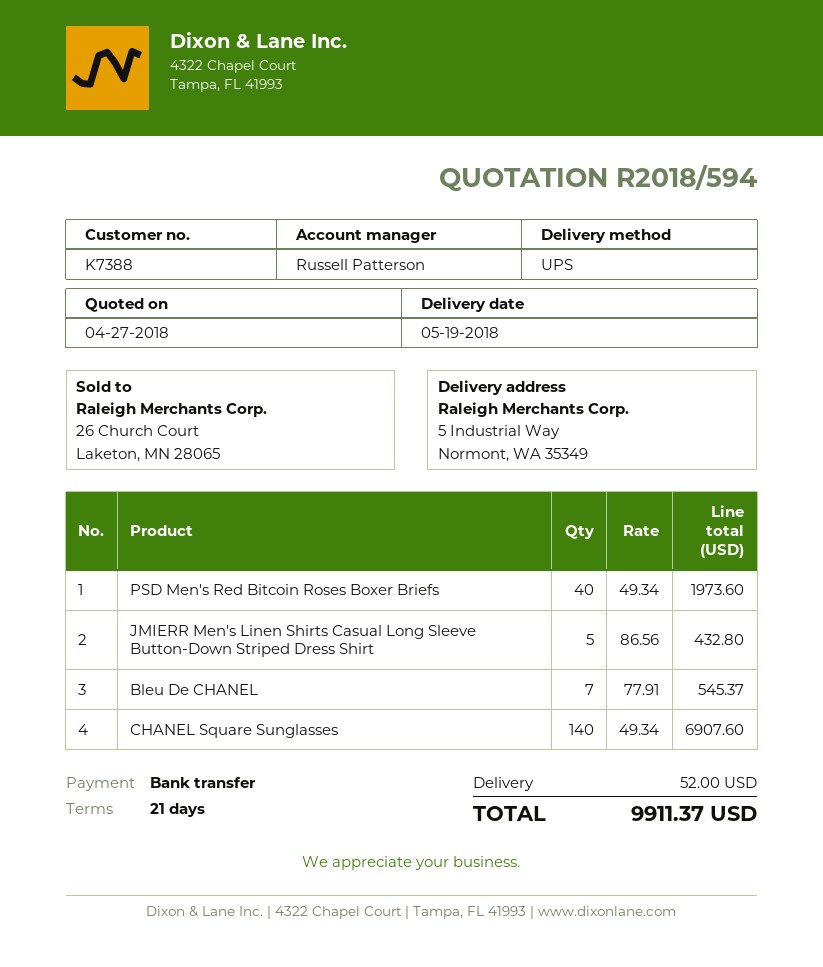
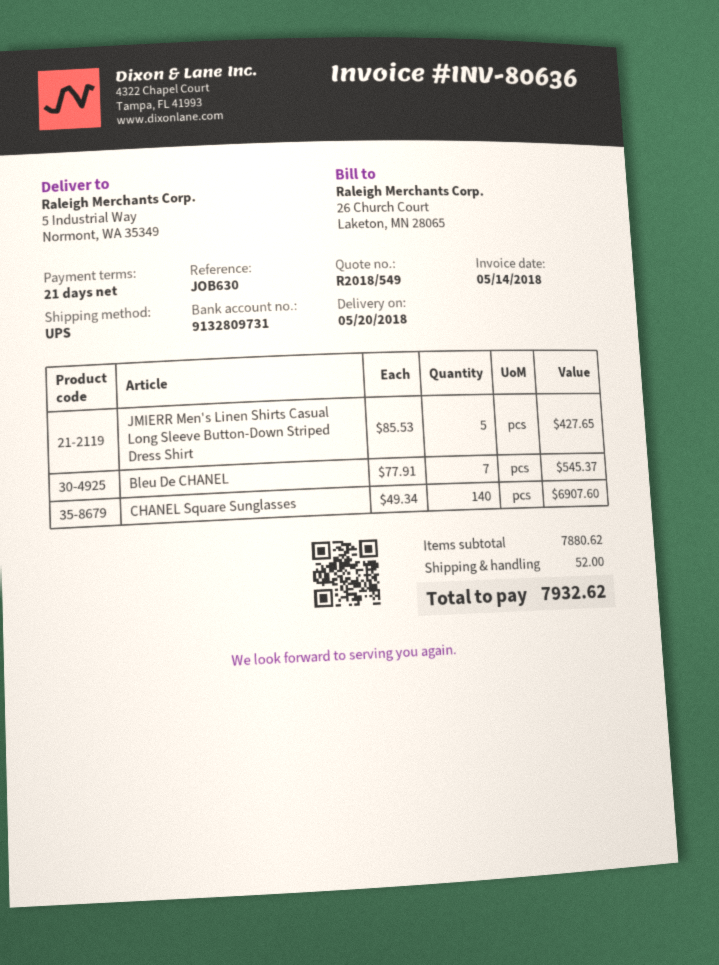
quote number: R2018/594 -> R2018/549
delivery date: 2018-05-19 -> 2018-05-20
PSD Men's Red Bitcoin Roses Boxer Briefs: 40 x 49.34 = 1973.60 -> none
JMIERR Men's Linen Shirts Casual Long Sleeve Button-Down Striped Dress Shirt: 5 x 86.56 = 432.80 -> 5 x 85.53 = 427.65
total: 9911.37 -> 7932.62

